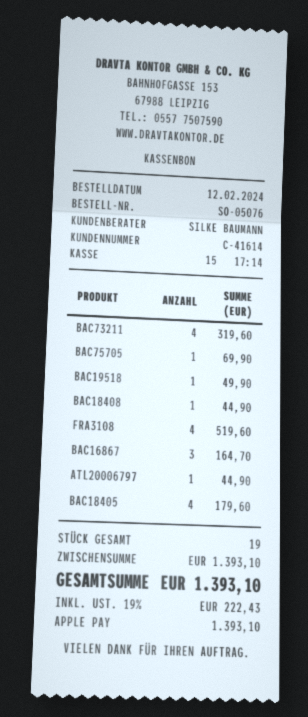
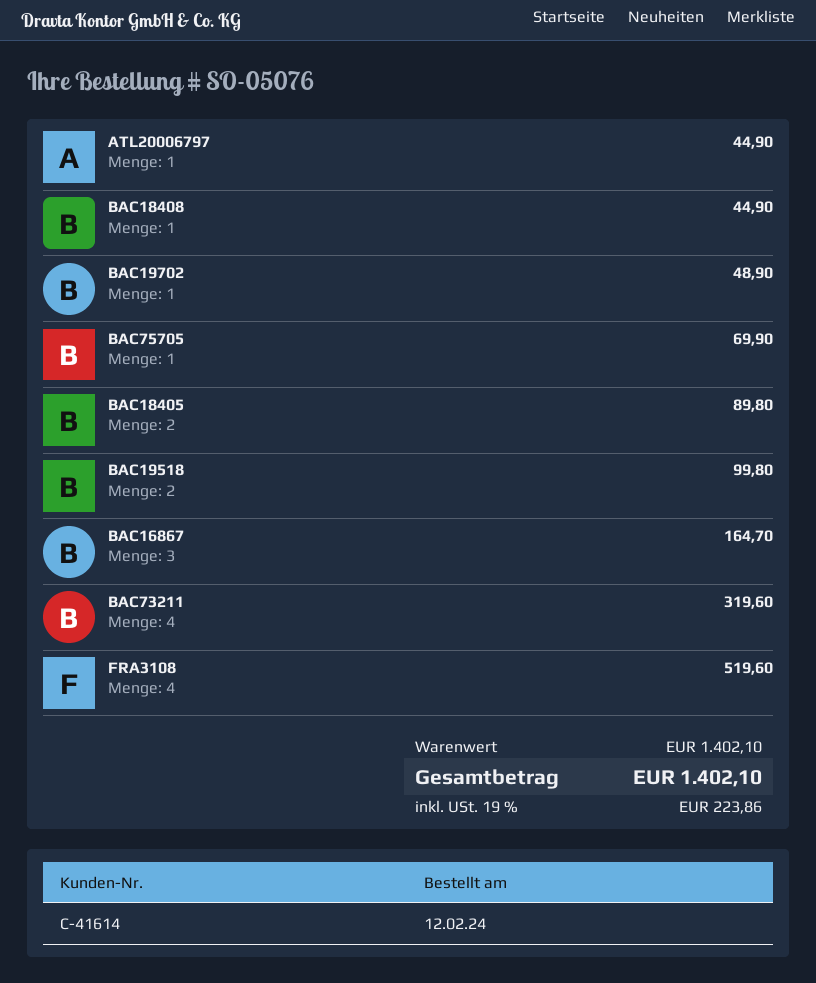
BAC19518: 1 for 49.90 -> 2 for 99.80
BAC18405: 4 for 179.60 -> 2 for 89.80
BAC19702: none -> 1 for 48.90
subtotal: 1393.10 -> 1402.10
tax: 19% = 222.43 -> 19% = 223.86
total: 1393.10 -> 1402.10

